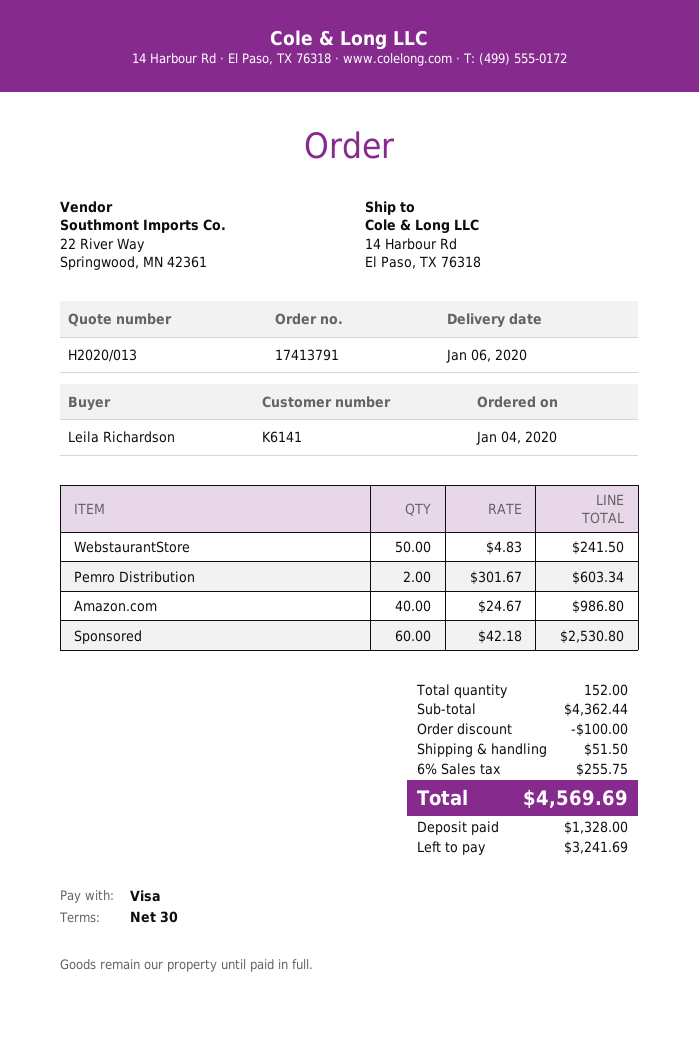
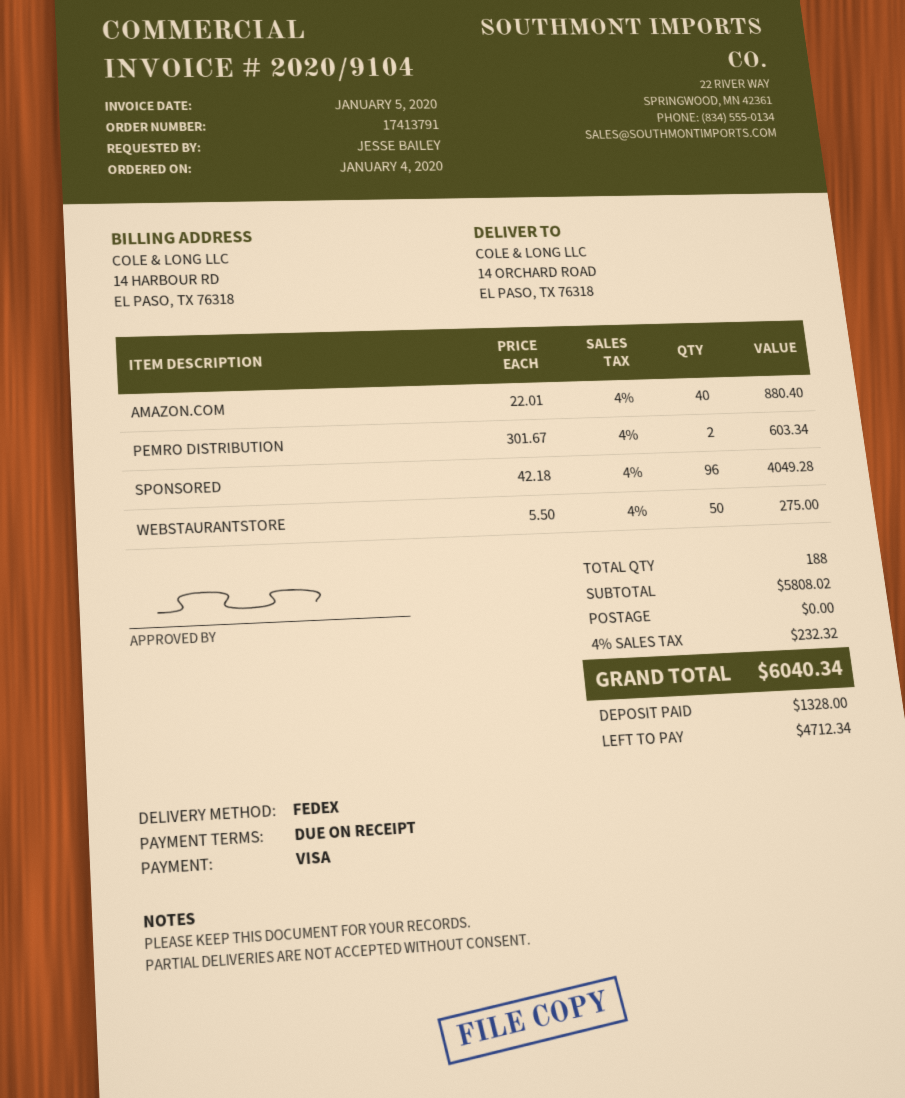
payment terms: 30 days -> on receipt
ordered by: Leila Richardson -> JESSE BAILEY
ship to: 14 Harbour Rd, El Paso, TX 76318 -> 14 ORCHARD ROAD, EL PASO, TX 76318
WebstaurantStore: 50 x 4.83 = 241.50 -> 50 x 5.50 = 275.00
Amazon.com: 40 x 24.67 = 986.80 -> 40 x 22.01 = 880.40
Sponsored: 60 x 42.18 = 2530.80 -> 96 x 42.18 = 4049.28
total quantity: 152 -> 188
subtotal: 4362.44 -> 5808.02
discount: 100.00 -> none
shipping: 51.50 -> 0.00
tax: 6% = 255.75 -> 4% = 232.32
total: 4569.69 -> 6040.34
balance: 3241.69 -> 4712.34

